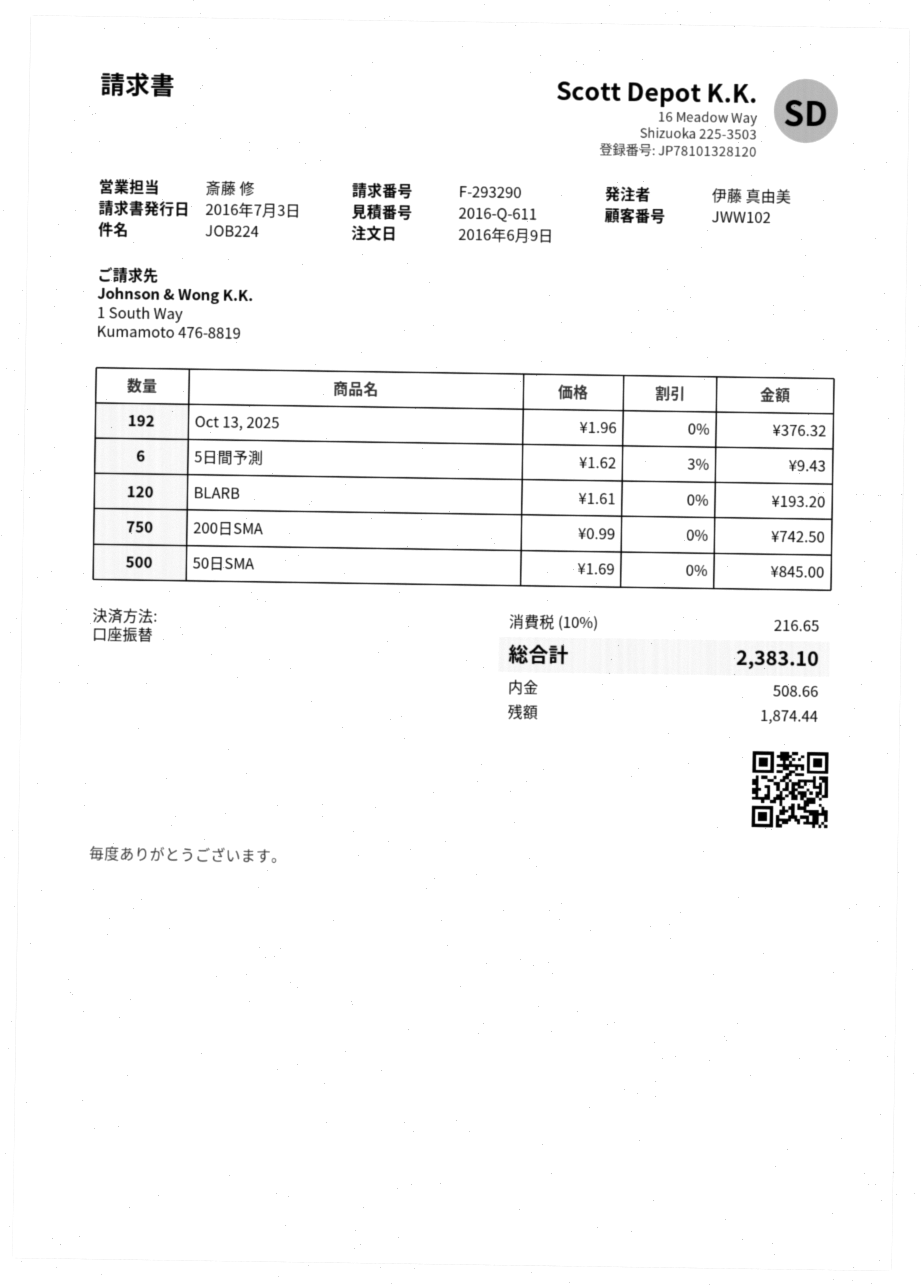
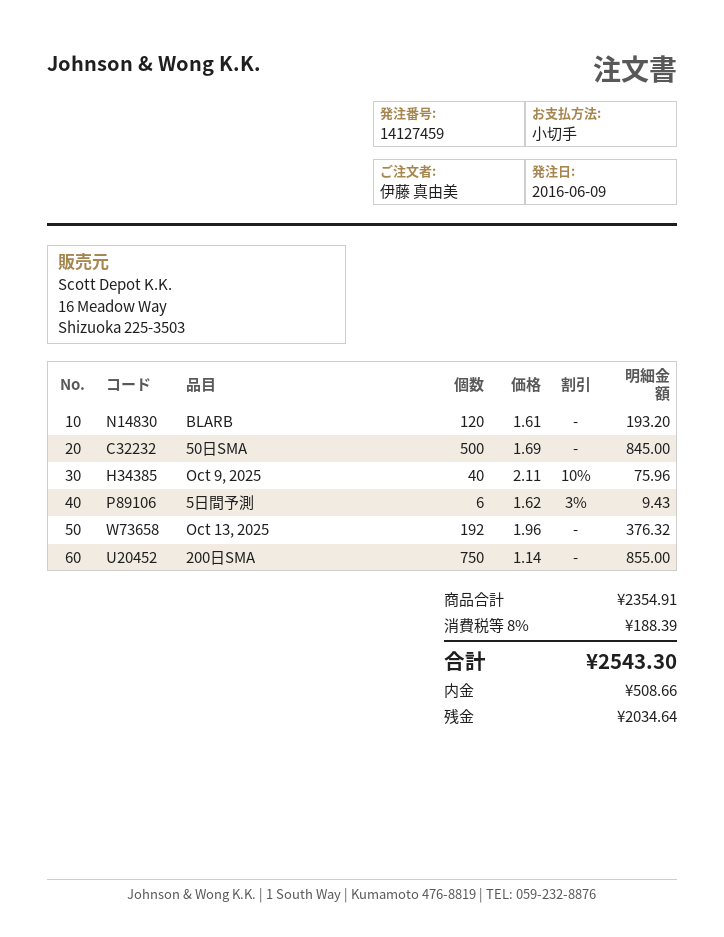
payment method: direct debit -> cheque
200日SMA: 750 x 0.99 = 742.50 -> 750 x 1.14 = 855.00
Oct 9, 2025: none -> 40 x 2.11 - 10% = 75.96
tax: 10% = 216.65 -> 8% = 188.39
total: 2383.10 -> 2543.30
balance: 1874.44 -> 2034.64

